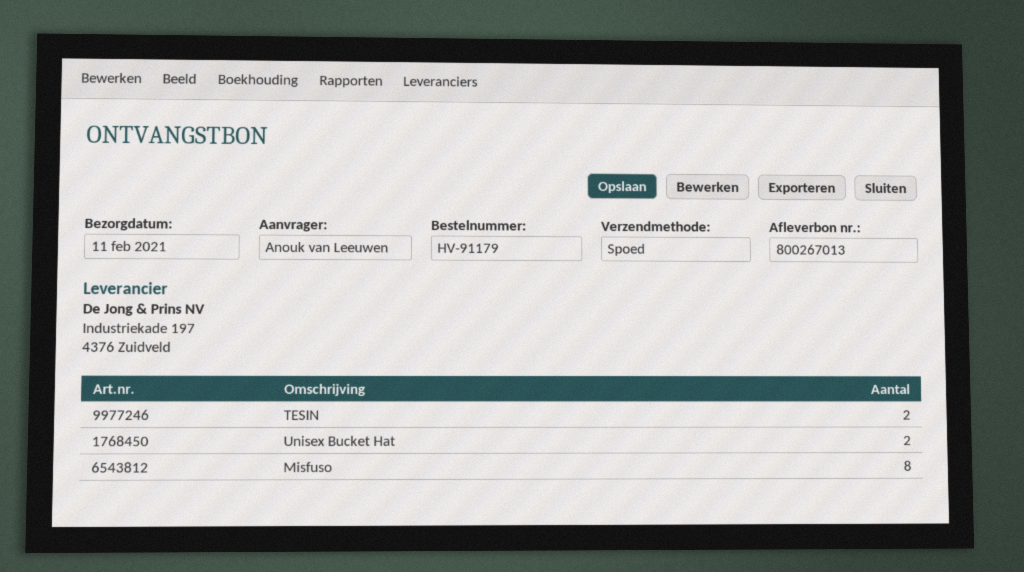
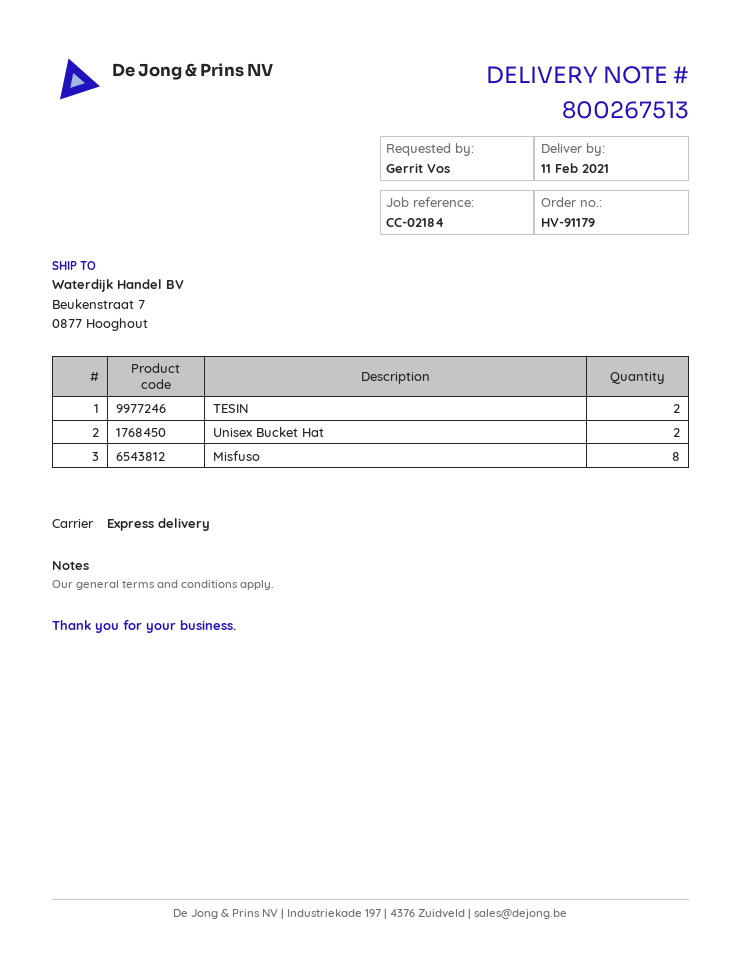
delivery note number: 800267013 -> 800267513
ordered by: Anouk van Leeuwen -> Gerrit Vos

